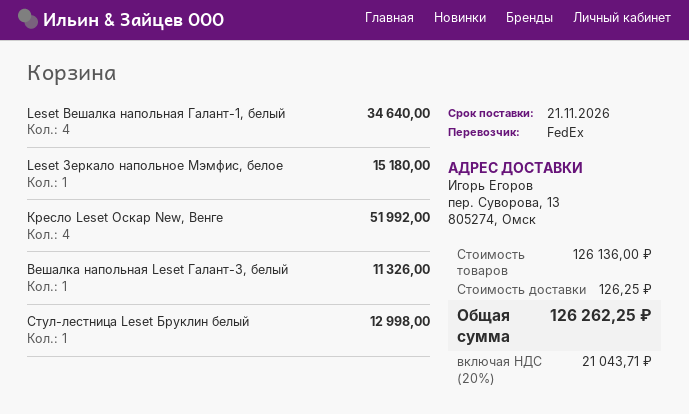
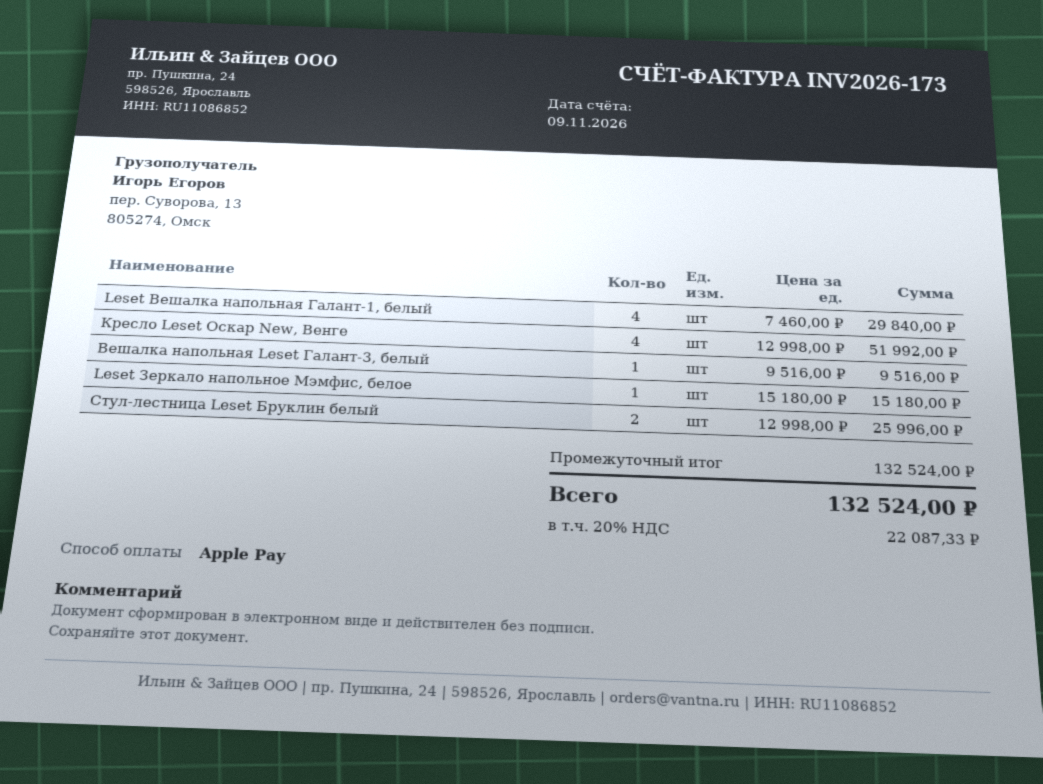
Leset Вешалка напольная Галант-1, белый: 4 for 34640.00 -> 4 for 29840.00
Вешалка напольная Leset Галант-3, белый: 1 for 11326.00 -> 1 for 9516.00
Стул-лестница Leset Бруклин белый: 1 for 12998.00 -> 2 for 25996.00
subtotal: 126136.00 -> 132524.00
shipping: 126.25 -> none
tax: 20% = 21043.71 -> 20% = 22087.33
total: 126262.25 -> 132524.00

